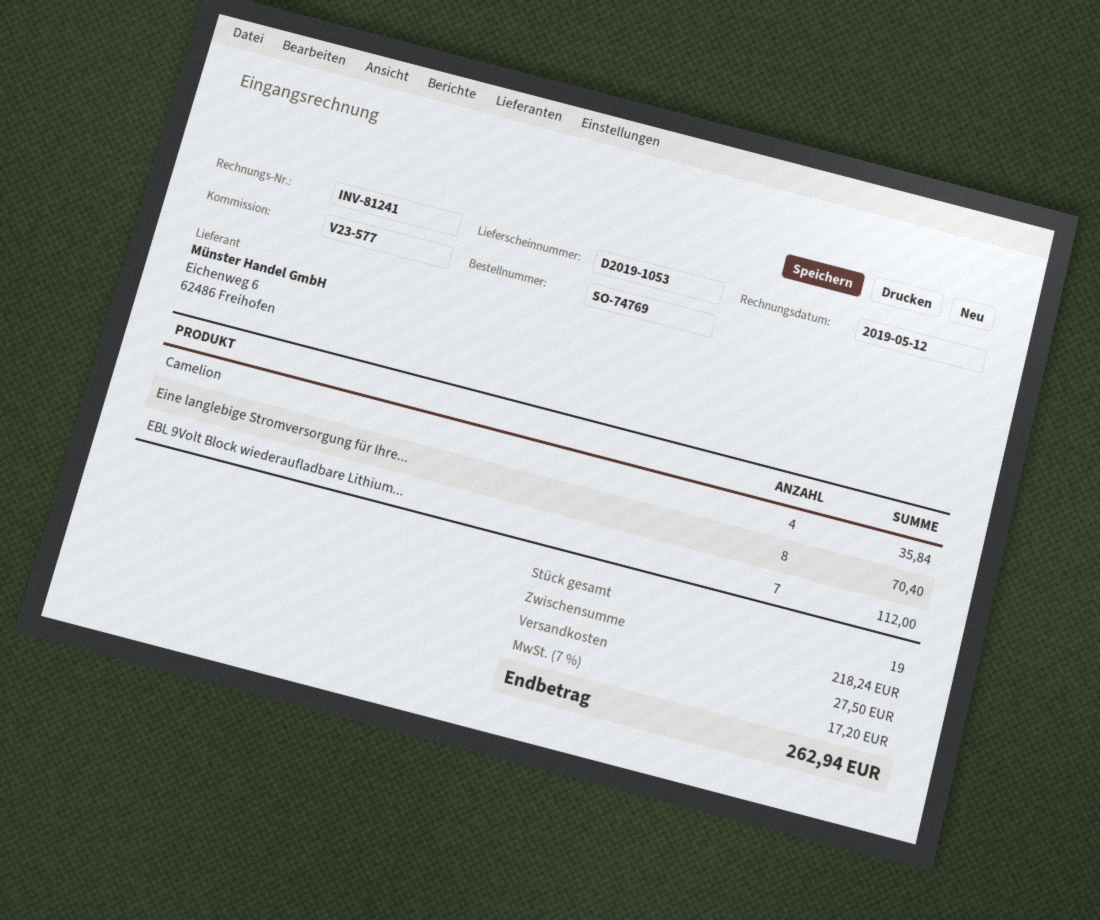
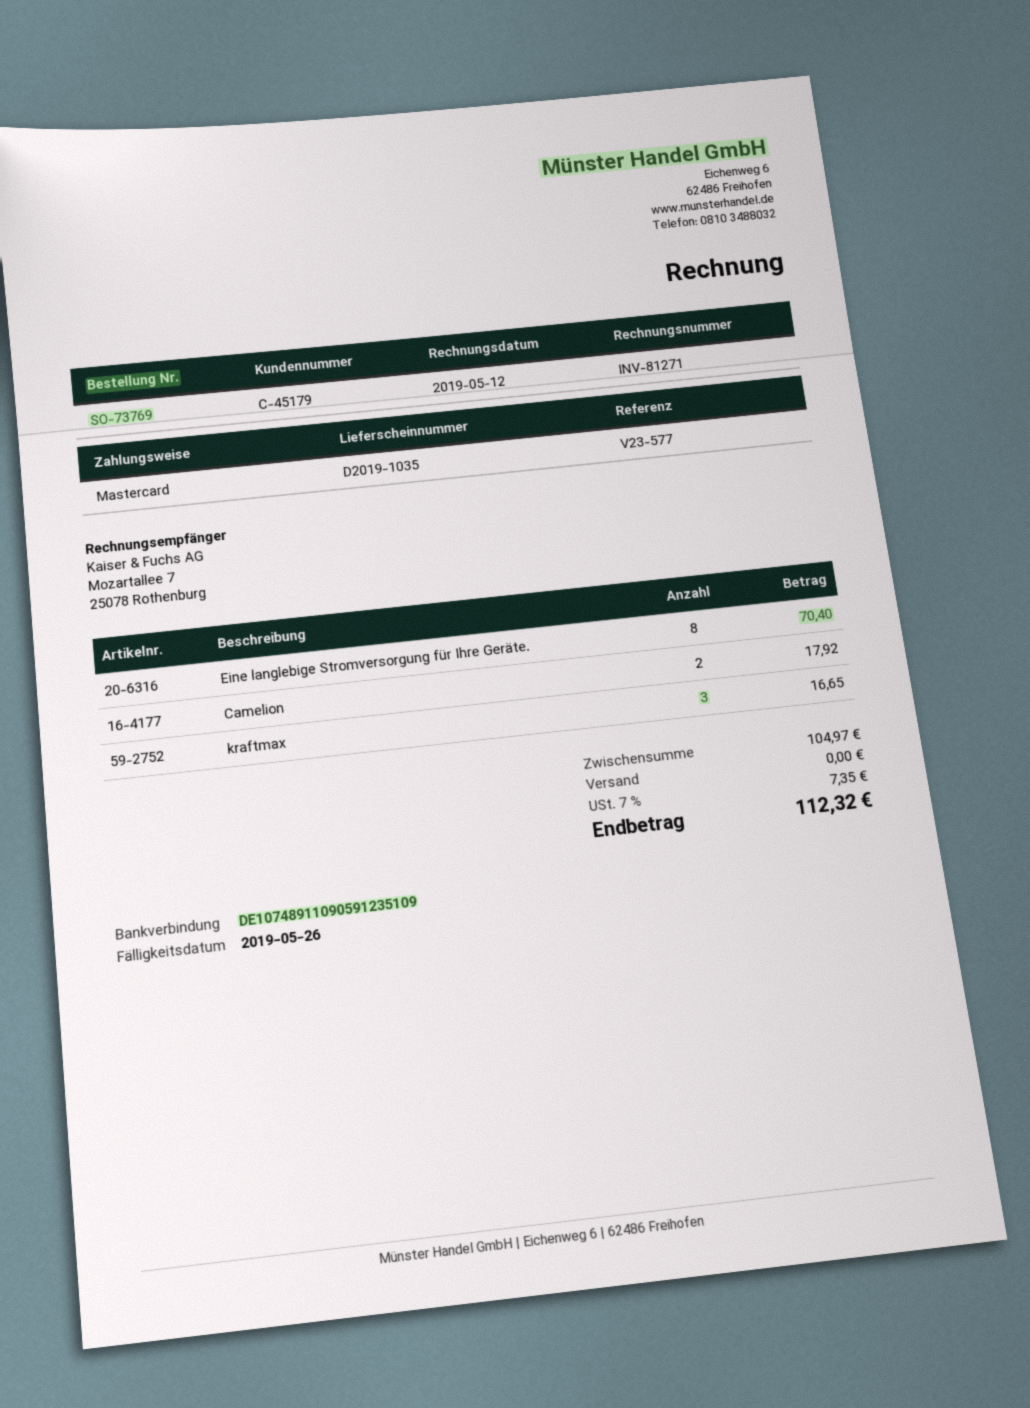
order number: SO-74769 -> SO-73769
delivery note number: D2019-1053 -> D2019-1035
invoice number: INV-81241 -> INV-81271
Camelion: 4 for 35.84 -> 2 for 17.92
EBL 9Volt Block wiederaufladbare Lithium...: 7 for 112.00 -> none
kraftmax: none -> 3 for 16.65
subtotal: 218.24 -> 104.97
shipping: 27.50 -> 0.00
tax: 7% = 17.20 -> 7% = 7.35
total: 262.94 -> 112.32

